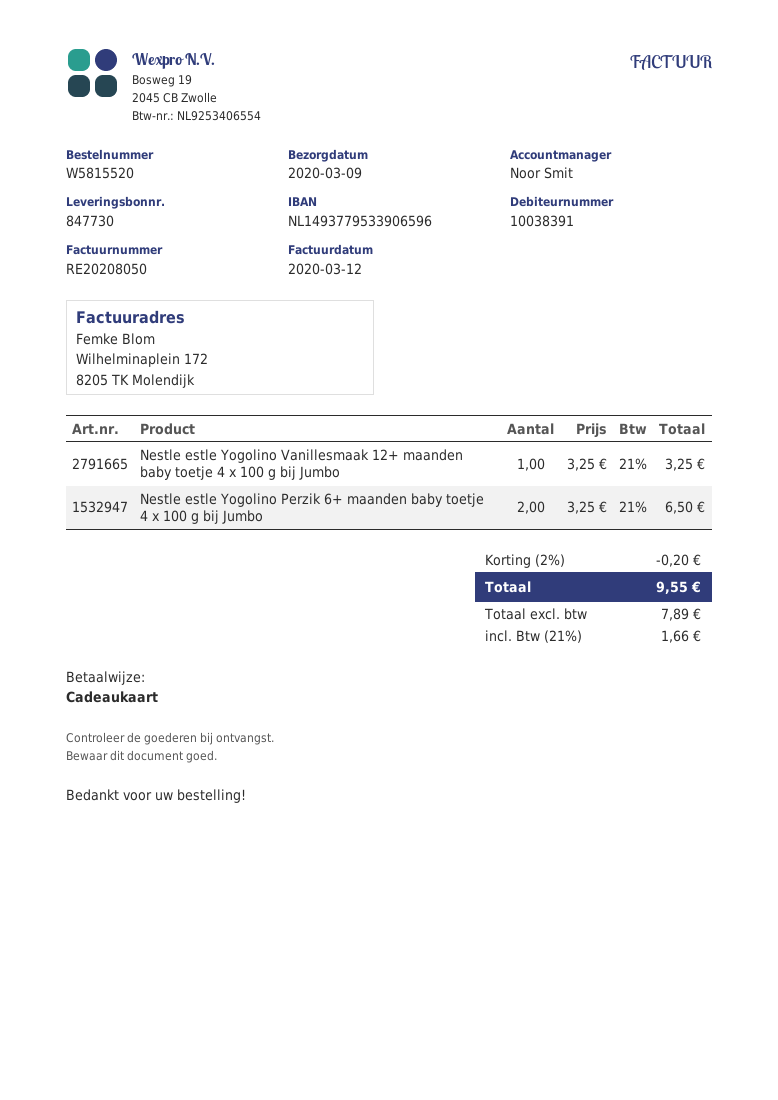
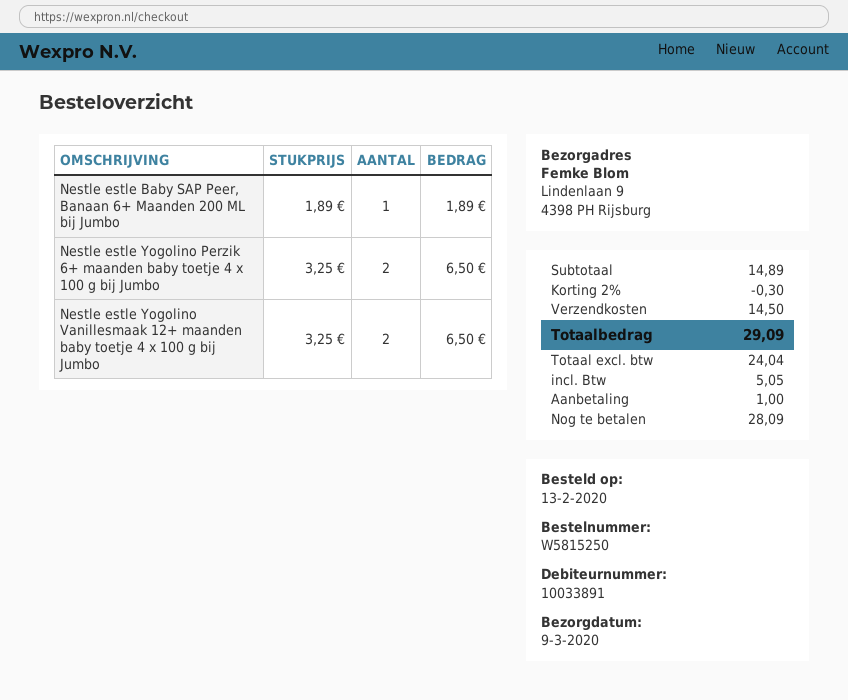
order number: W5815520 -> W5815250
customer number: 10038391 -> 10033891
Nestle estle Yogolino Vanillesmaak 12+ maanden baby toetje 4 x 100 g bij Jumbo: 1 x 3.25 = 3.25 -> 2 x 3.25 = 6.50
Nestle estle Baby SAP Peer, Banaan 6+ Maanden 200 ML bij Jumbo: none -> 1 x 1.89 = 1.89
discount: 2% = 0.20 -> 2% = 0.30
shipping: none -> 14.50
net: 7.89 -> 24.04
tax: 1.66 -> 5.05
total: 9.55 -> 29.09

